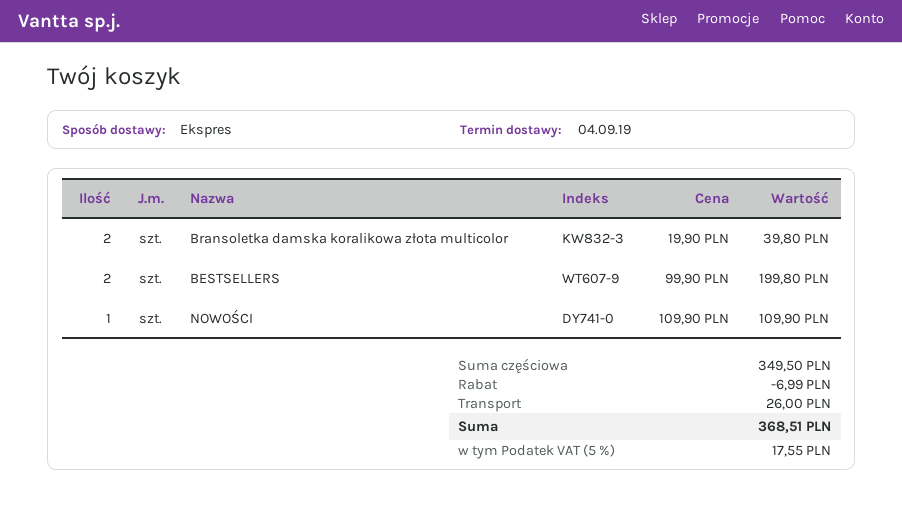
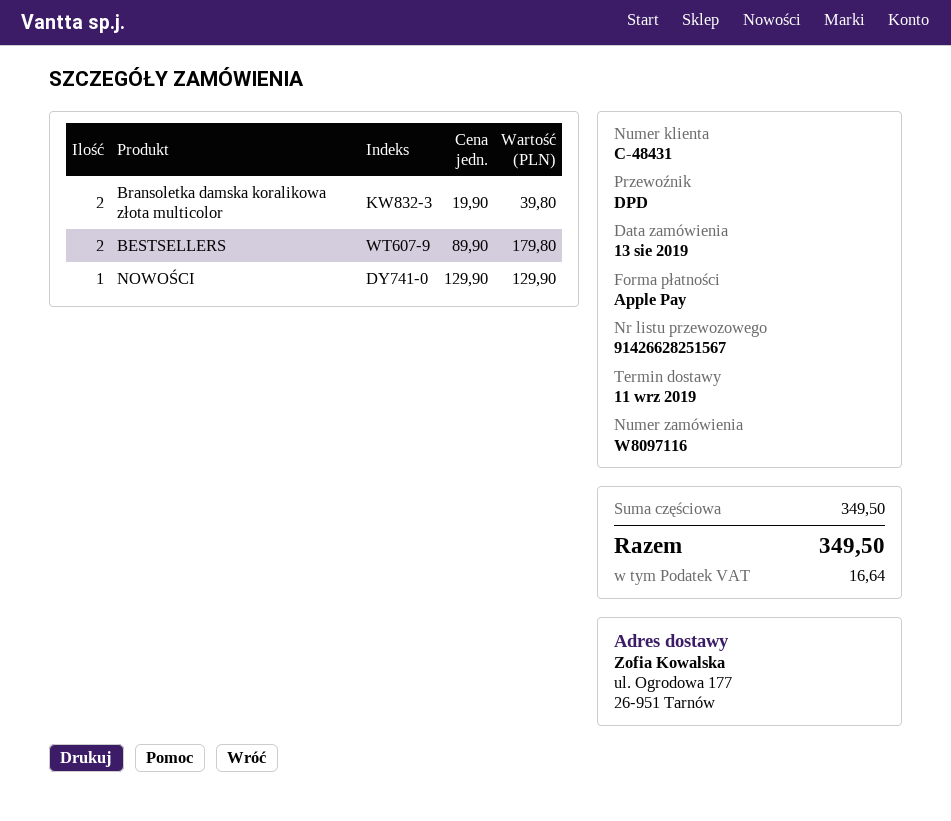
delivery date: 2019-09-04 -> 2019-09-11
shipping method: express -> DPD
BESTSELLERS: 2 x 99.90 = 199.80 -> 2 x 89.90 = 179.80
NOWOŚCI: 1 x 109.90 = 109.90 -> 1 x 129.90 = 129.90
discount: 6.99 -> none
shipping: 26.00 -> none
tax: 17.55 -> 16.64
total: 368.51 -> 349.50

